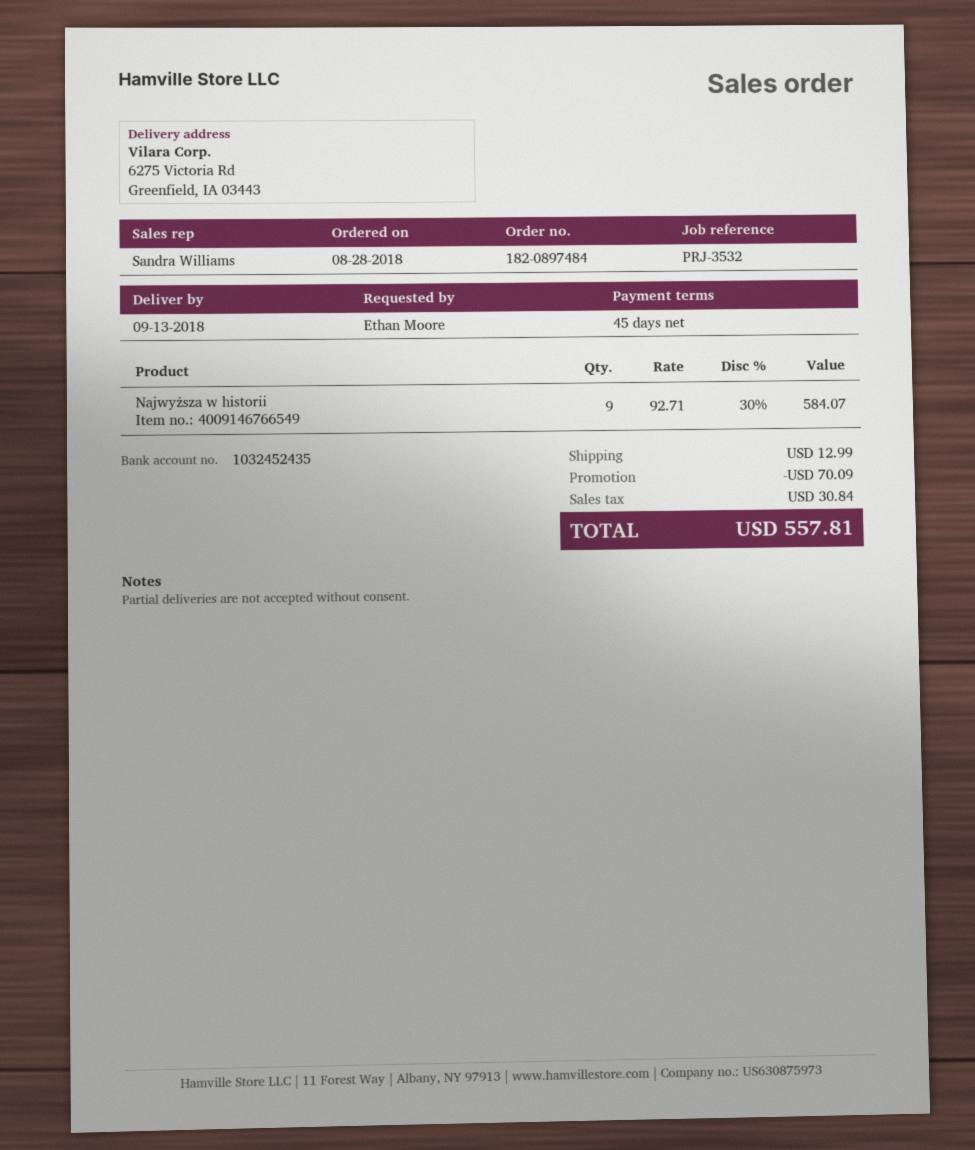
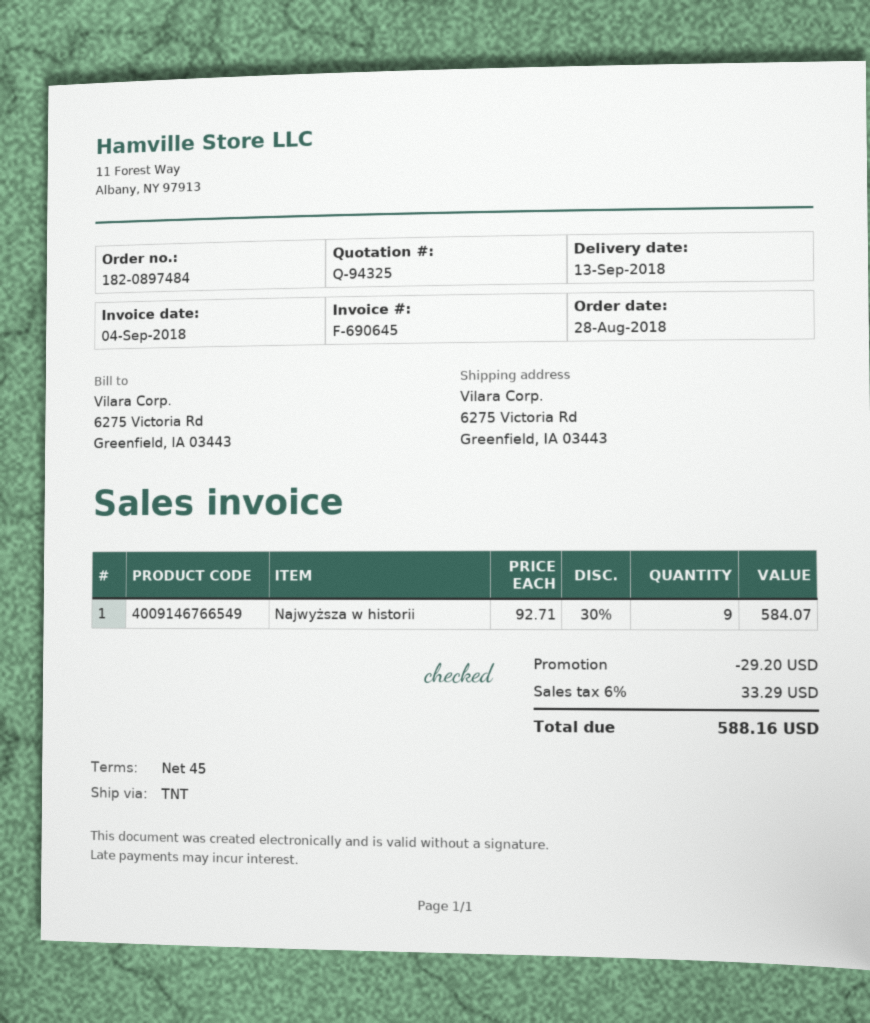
discount: 70.09 -> 29.20
shipping: 12.99 -> none
tax: 30.84 -> 33.29
total: 557.81 -> 588.16

